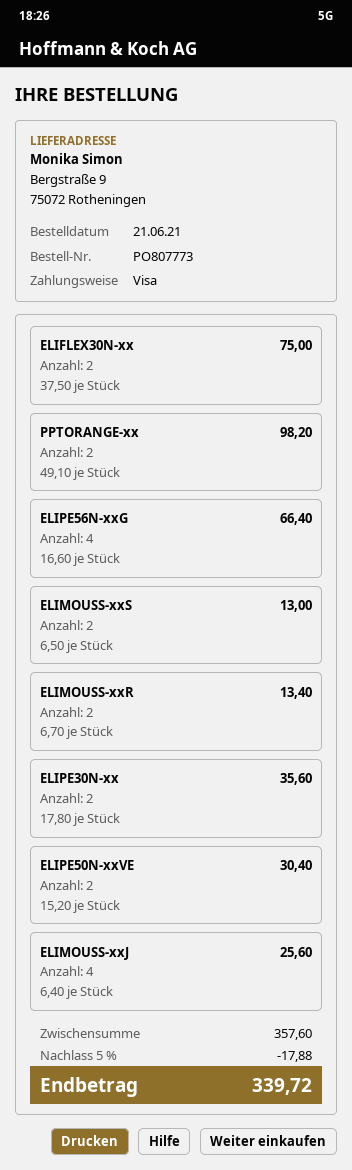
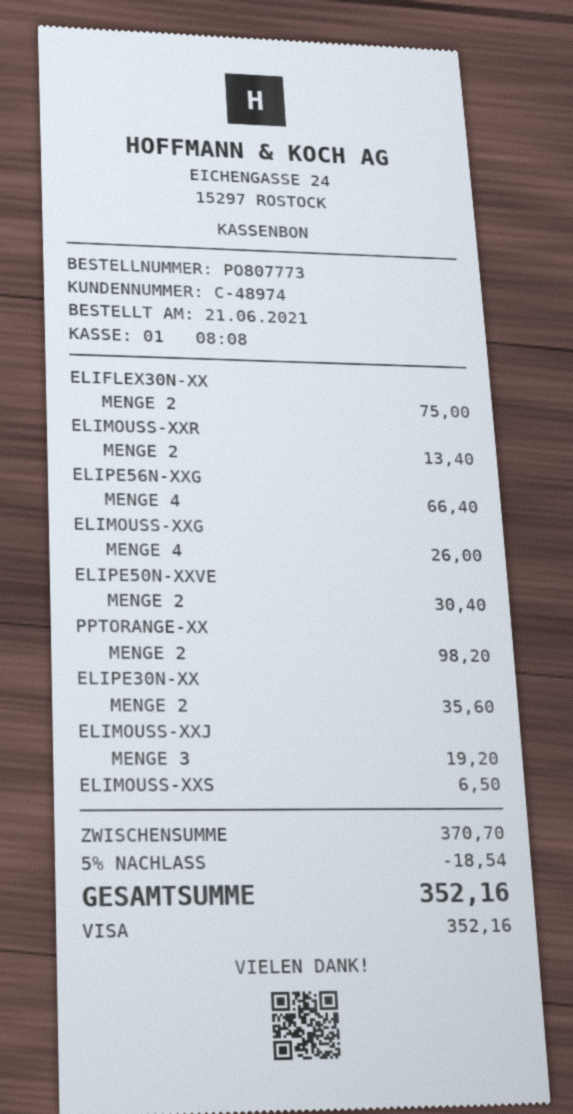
ELIMOUSS-xxS: 2 for 13.00 -> 1 for 6.50
ELIMOUSS-xxJ: 4 for 25.60 -> 3 for 19.20
ELIMOUSS-XXG: none -> 4 for 26.00
subtotal: 357.60 -> 370.70
discount: 5% = 17.88 -> 5% = 18.54
total: 339.72 -> 352.16

